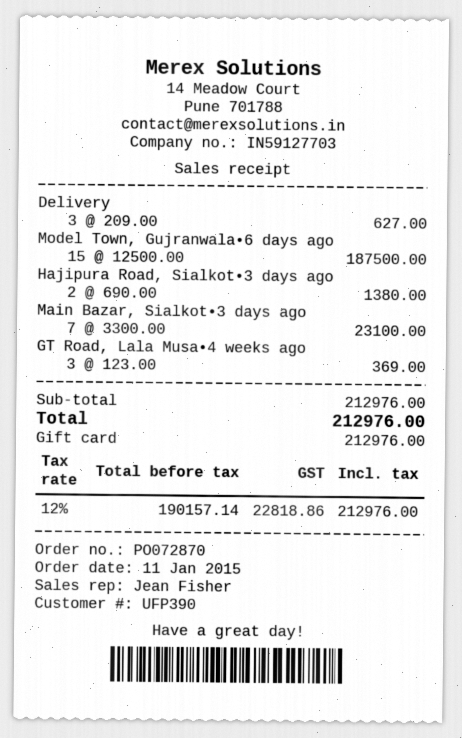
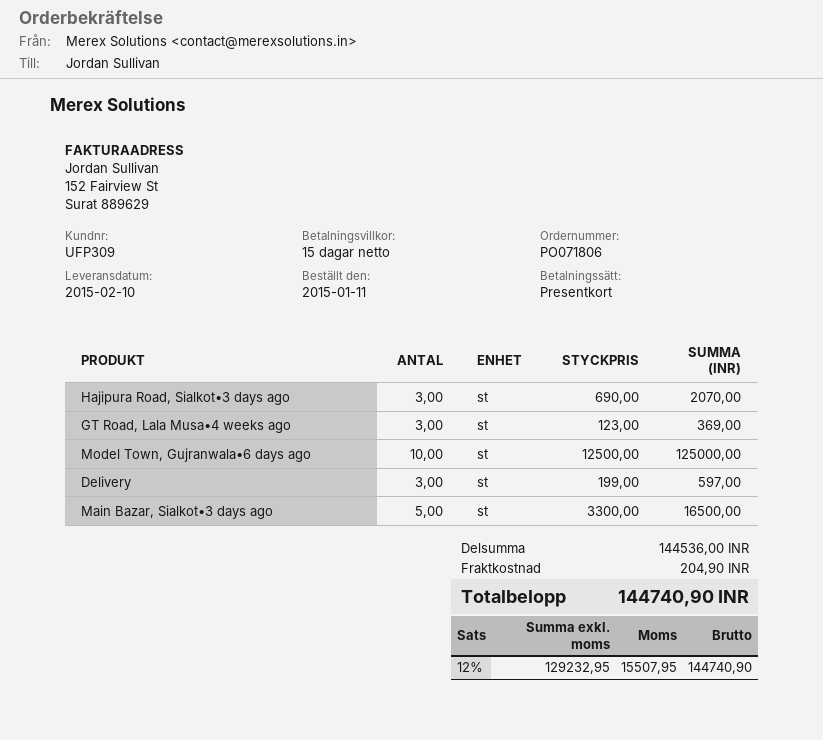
order number: PO072870 -> PO071806
customer number: UFP390 -> UFP309
Delivery: 3 x 209.00 = 627.00 -> 3 x 199.00 = 597.00
Model Town, Gujranwala•6 days ago: 15 x 12500.00 = 187500.00 -> 10 x 12500.00 = 125000.00
Hajipura Road, Sialkot•3 days ago: 2 x 690.00 = 1380.00 -> 3 x 690.00 = 2070.00
Main Bazar, Sialkot•3 days ago: 7 x 3300.00 = 23100.00 -> 5 x 3300.00 = 16500.00
subtotal: 212976.00 -> 144536.00
shipping: none -> 204.90
net: 190157.14 -> 129232.95
tax: 12% = 22818.86 -> 12% = 15507.95
total: 212976.00 -> 144740.90

